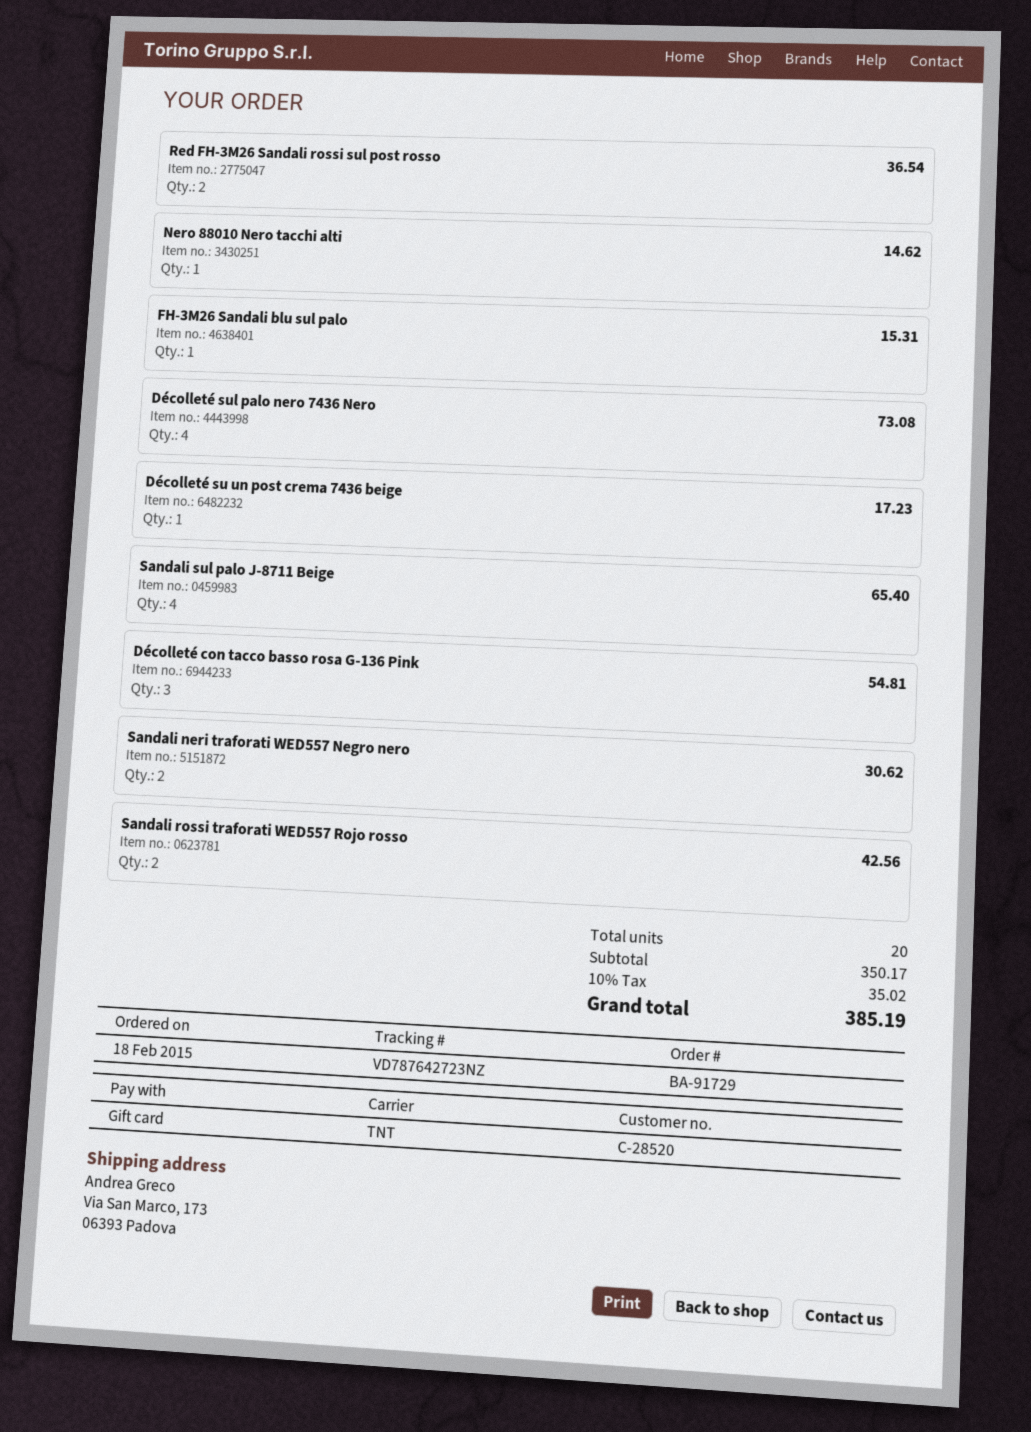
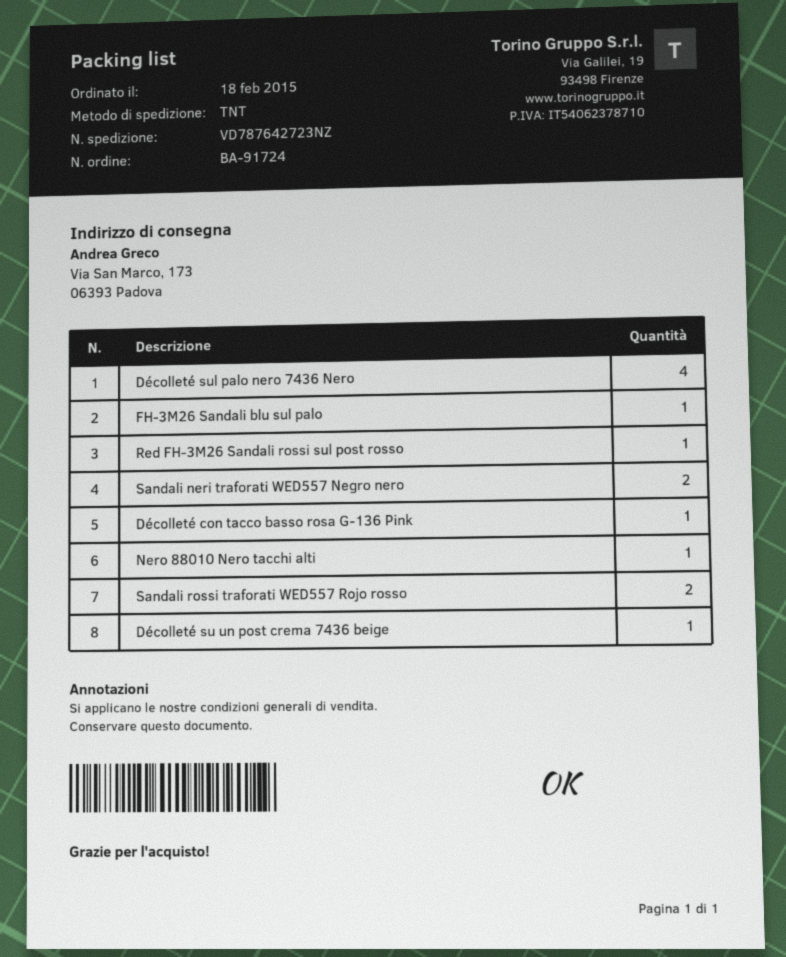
order number: BA-91729 -> BA-91724
Red FH-3M26 Sandali rossi sul post rosso: 2 -> 1
Sandali sul palo J-8711 Beige: 4 -> none
Décolleté con tacco basso rosa G-136 Pink: 3 -> 1

